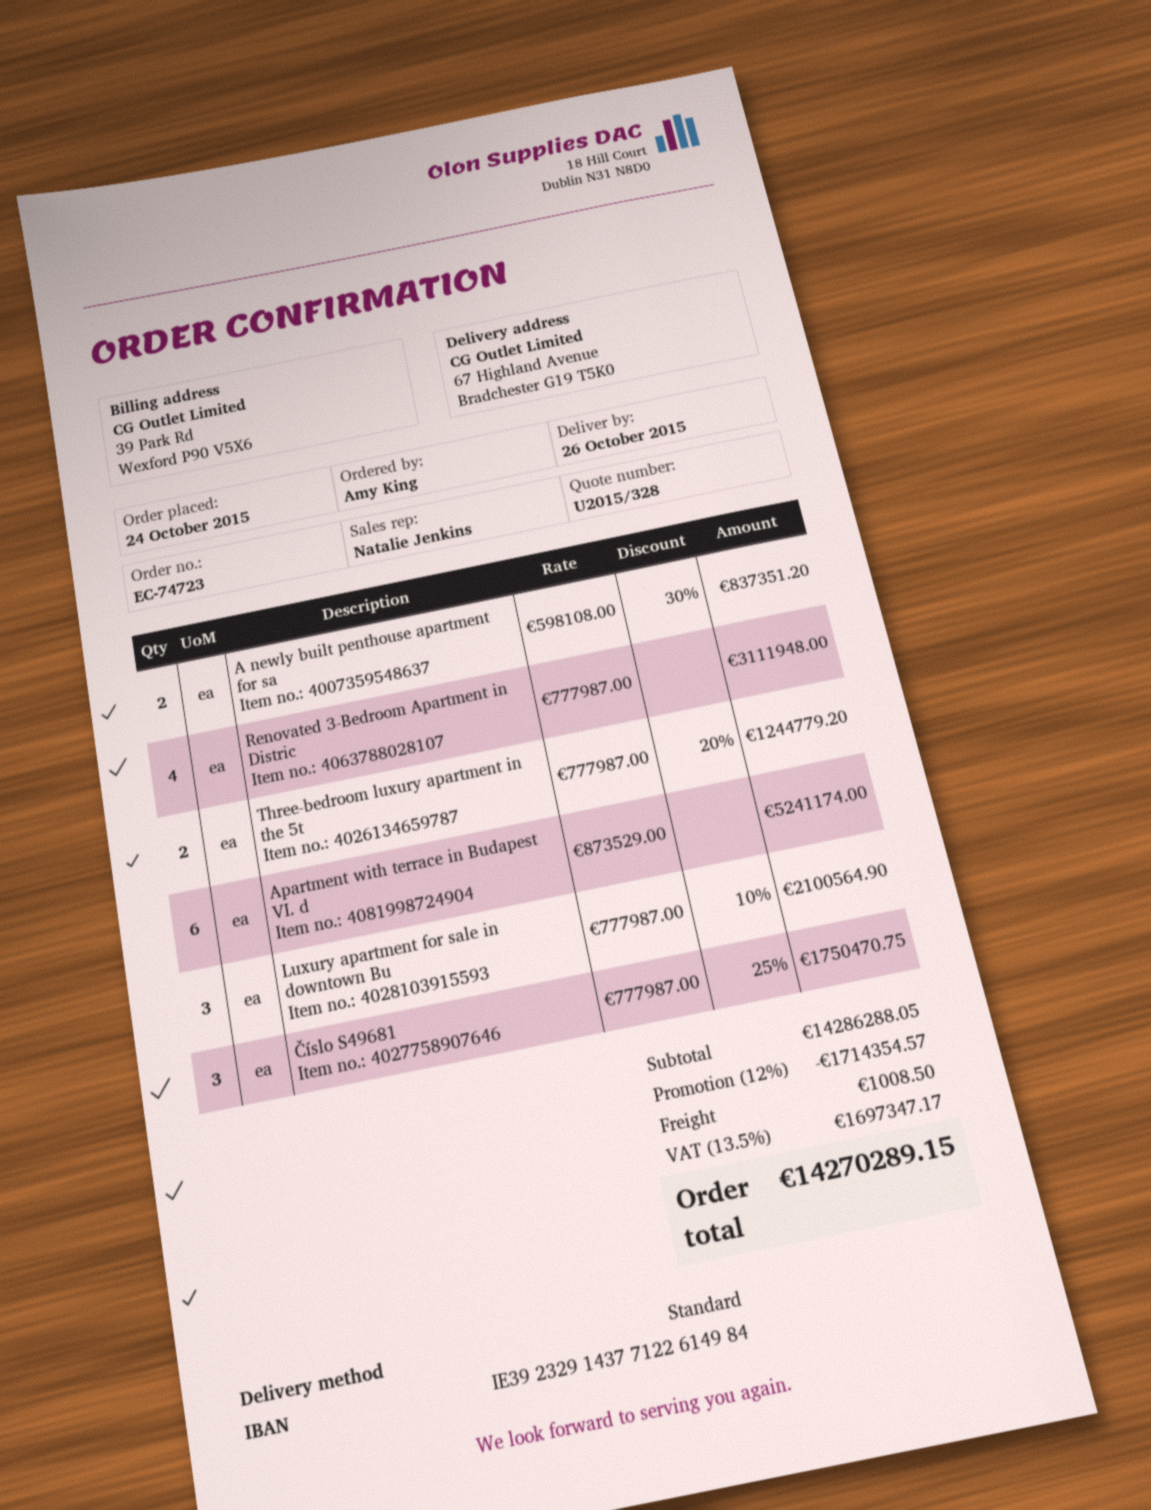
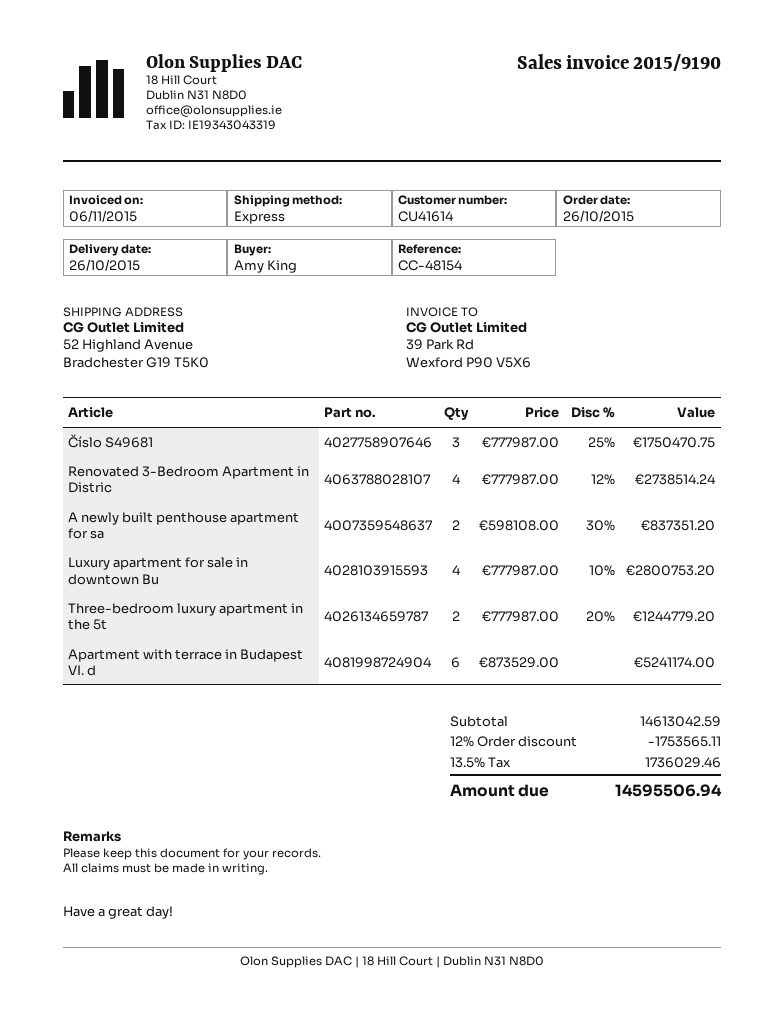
order date: 2015-10-24 -> 2015-10-26
shipping method: standard -> express
ship to: 67 Highland Avenue, Bradchester G19 T5K0 -> 52 Highland Avenue, Bradchester G19 T5K0
Renovated 3-Bedroom Apartment in Distric: 4 x 777987.00 = 3111948.00 -> 4 x 777987.00 - 12% = 2738514.24
Luxury apartment for sale in downtown Bu: 3 x 777987.00 - 10% = 2100564.90 -> 4 x 777987.00 - 10% = 2800753.20
subtotal: 14286288.05 -> 14613042.59
discount: 12% = 1714354.57 -> 12% = 1753565.11
shipping: 1008.50 -> none
tax: 13.5% = 1697347.17 -> 13.5% = 1736029.46
total: 14270289.15 -> 14595506.94

